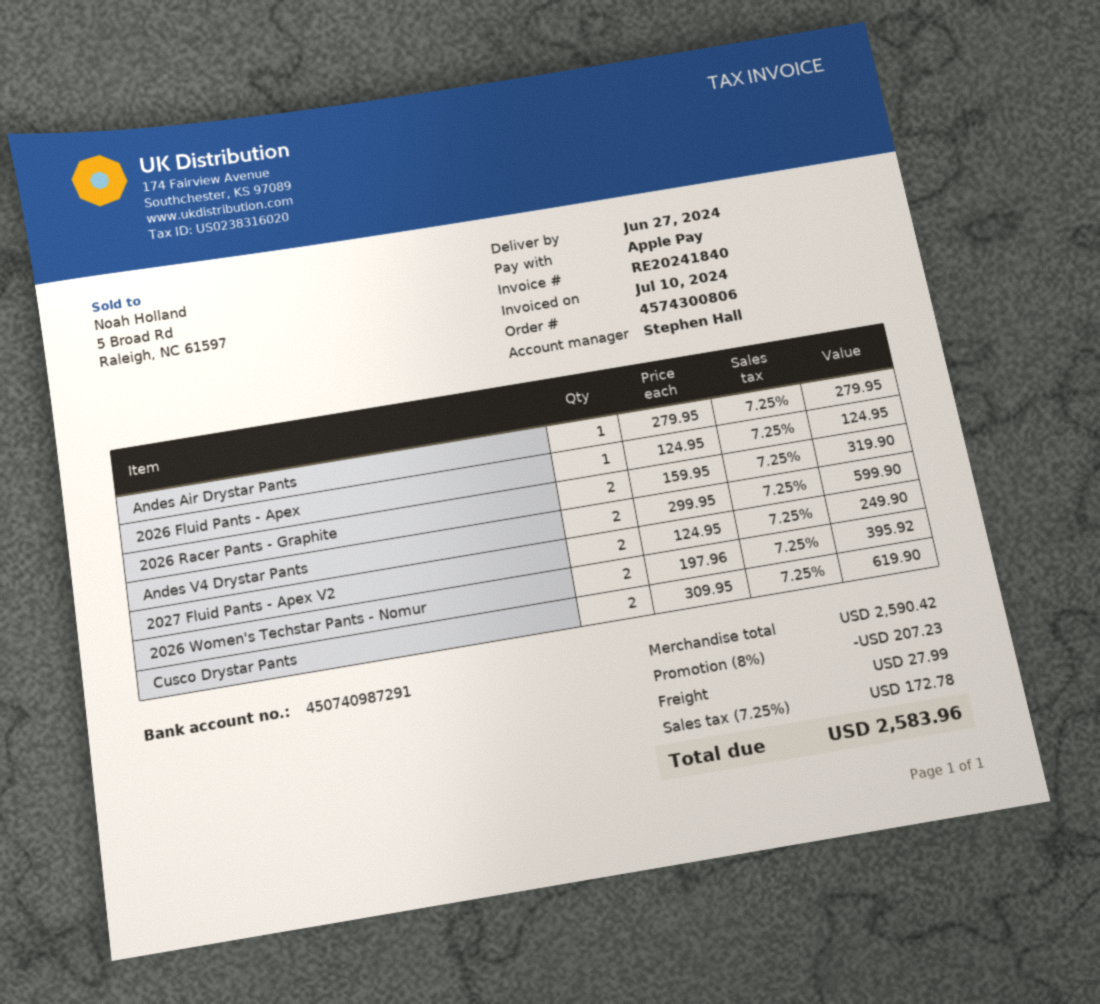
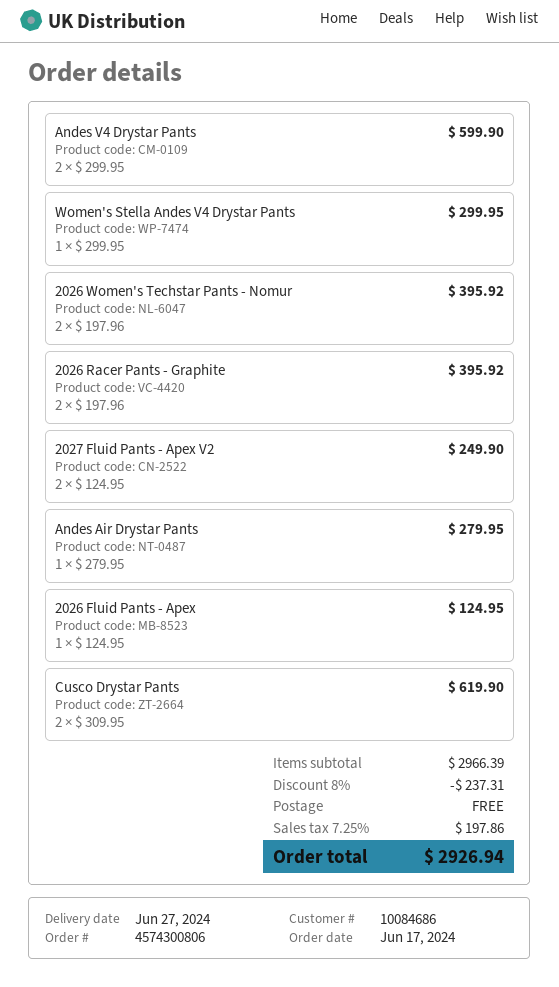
2026 Racer Pants - Graphite: 2 x 159.95 = 319.90 -> 2 x 197.96 = 395.92
Women's Stella Andes V4 Drystar Pants: none -> 1 x 299.95 = 299.95
subtotal: 2590.42 -> 2966.39
discount: 8% = 207.23 -> 8% = 237.31
shipping: 27.99 -> 0.00
tax: 7.25% = 172.78 -> 7.25% = 197.86
total: 2583.96 -> 2926.94

